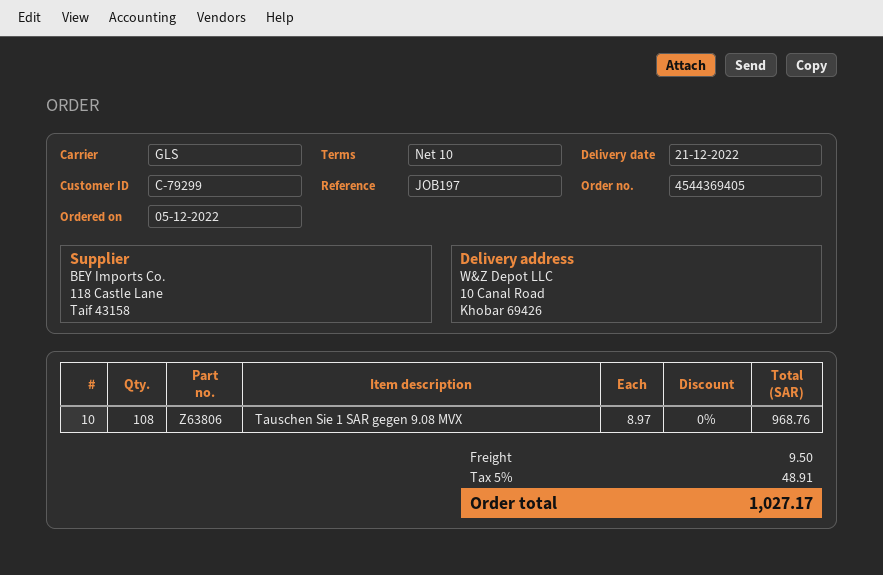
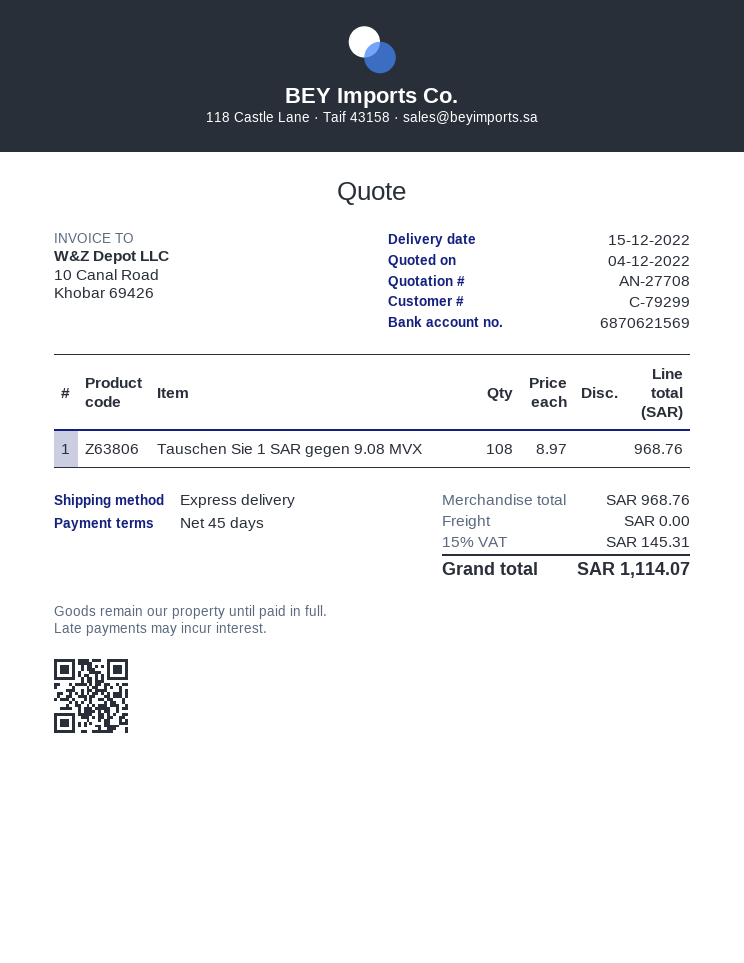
delivery date: 2022-12-21 -> 2022-12-15
payment terms: 10 days -> 45 days
shipping method: GLS -> express
shipping: 9.50 -> 0.00
tax: 5% = 48.91 -> 15% = 145.31
total: 1027.17 -> 1114.07

